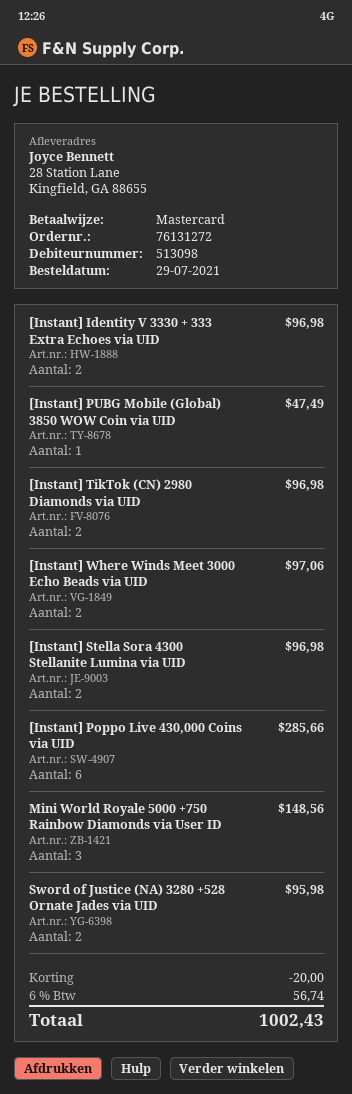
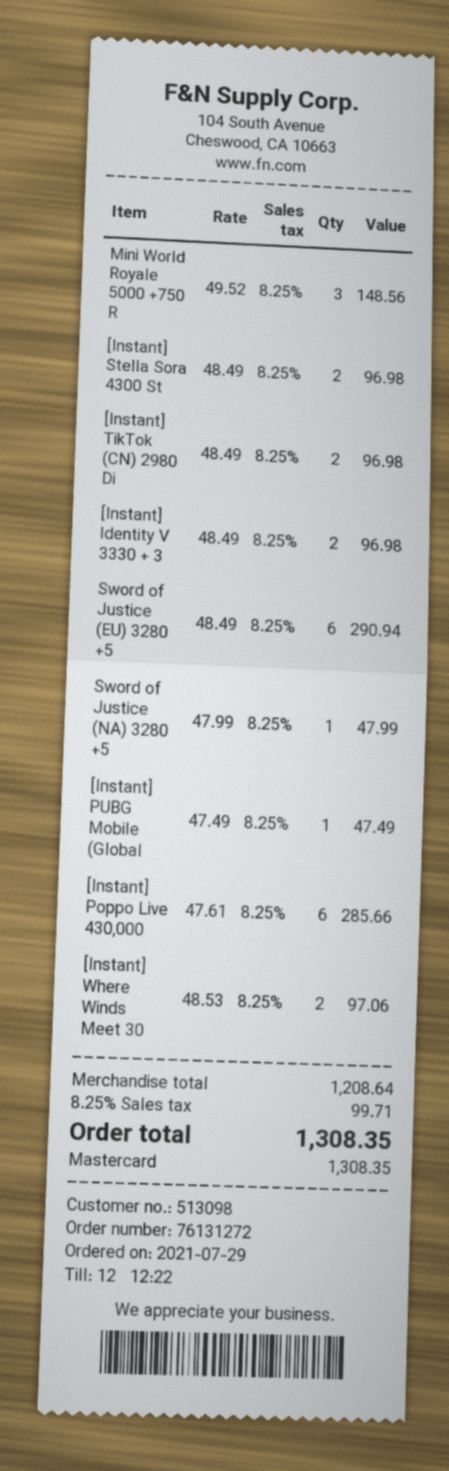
Sword of Justice (NA) 3280 +528 Ornate Jades via UID: 2 for 95.98 -> 1 for 47.99
Sword of Justice (EU) 3280 +5: none -> 6 for 290.94
discount: 20.00 -> none
tax: 6% = 56.74 -> 8.25% = 99.71
total: 1002.43 -> 1308.35

